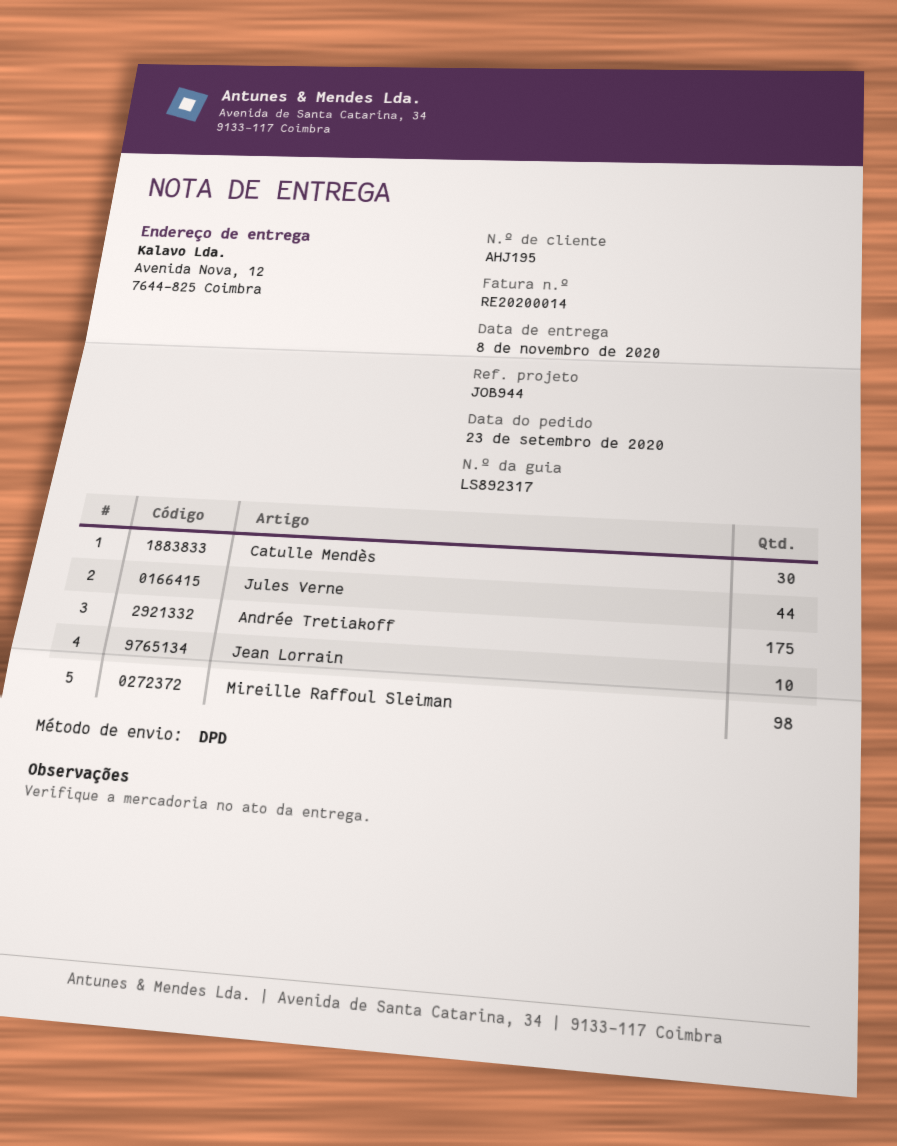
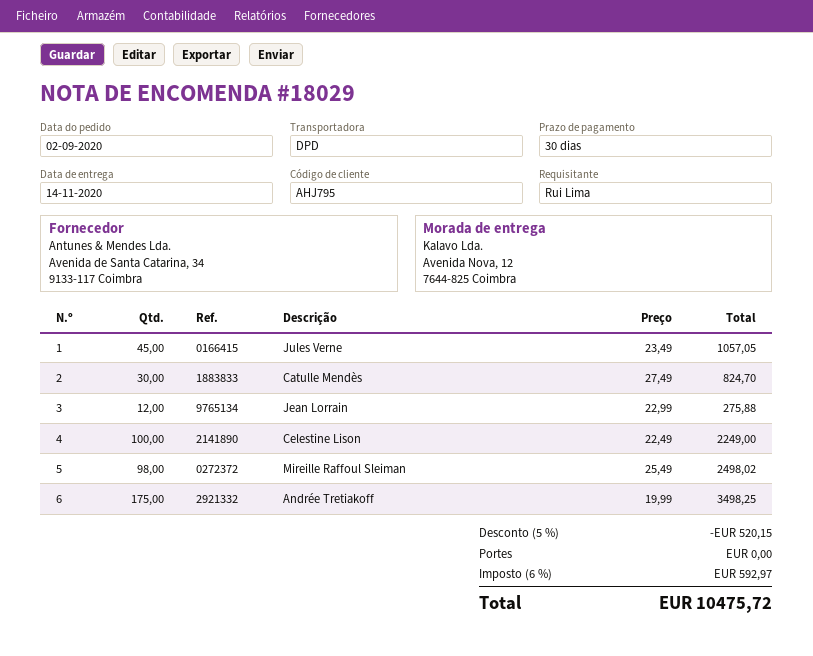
order date: 2020-09-23 -> 2020-09-02
delivery date: 2020-11-08 -> 2020-11-14
customer number: AHJ195 -> AHJ795
Jules Verne: 44 -> 45
Jean Lorrain: 10 -> 12
Celestine Lison: none -> 100

